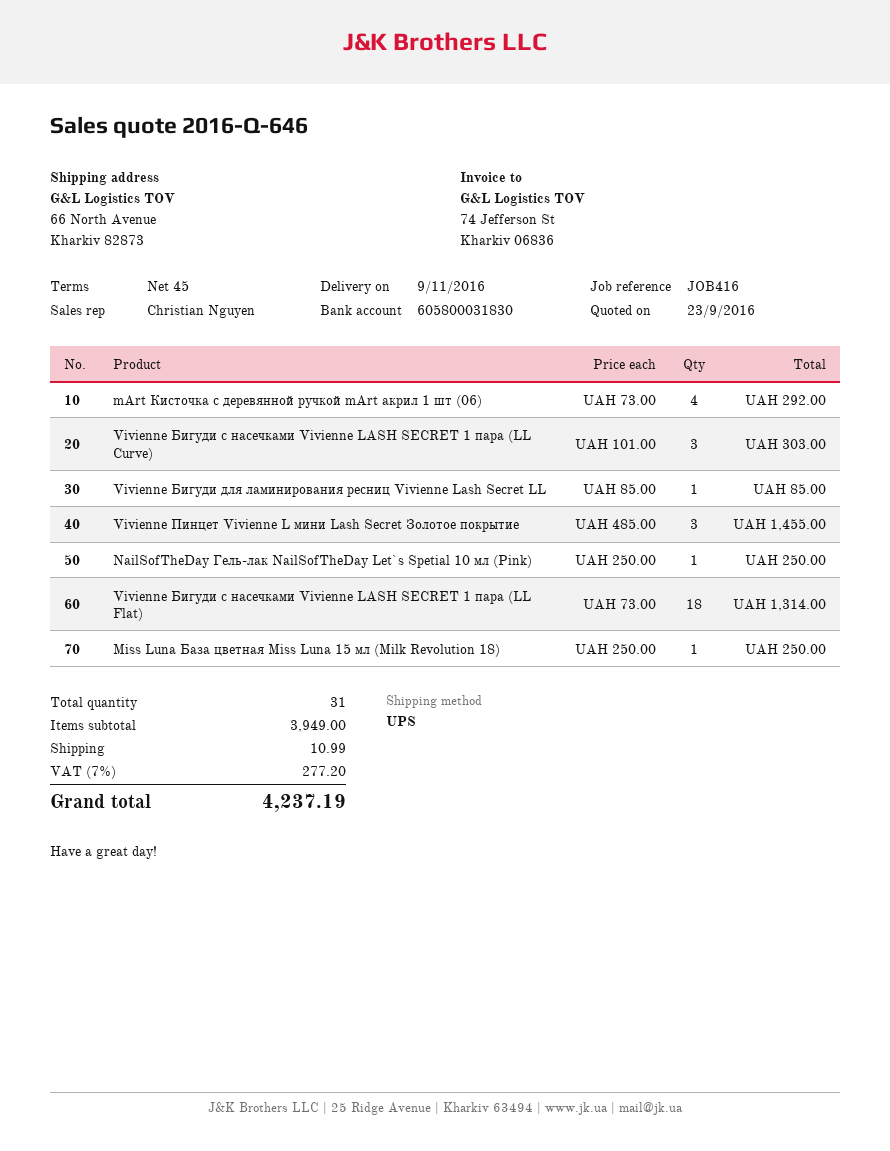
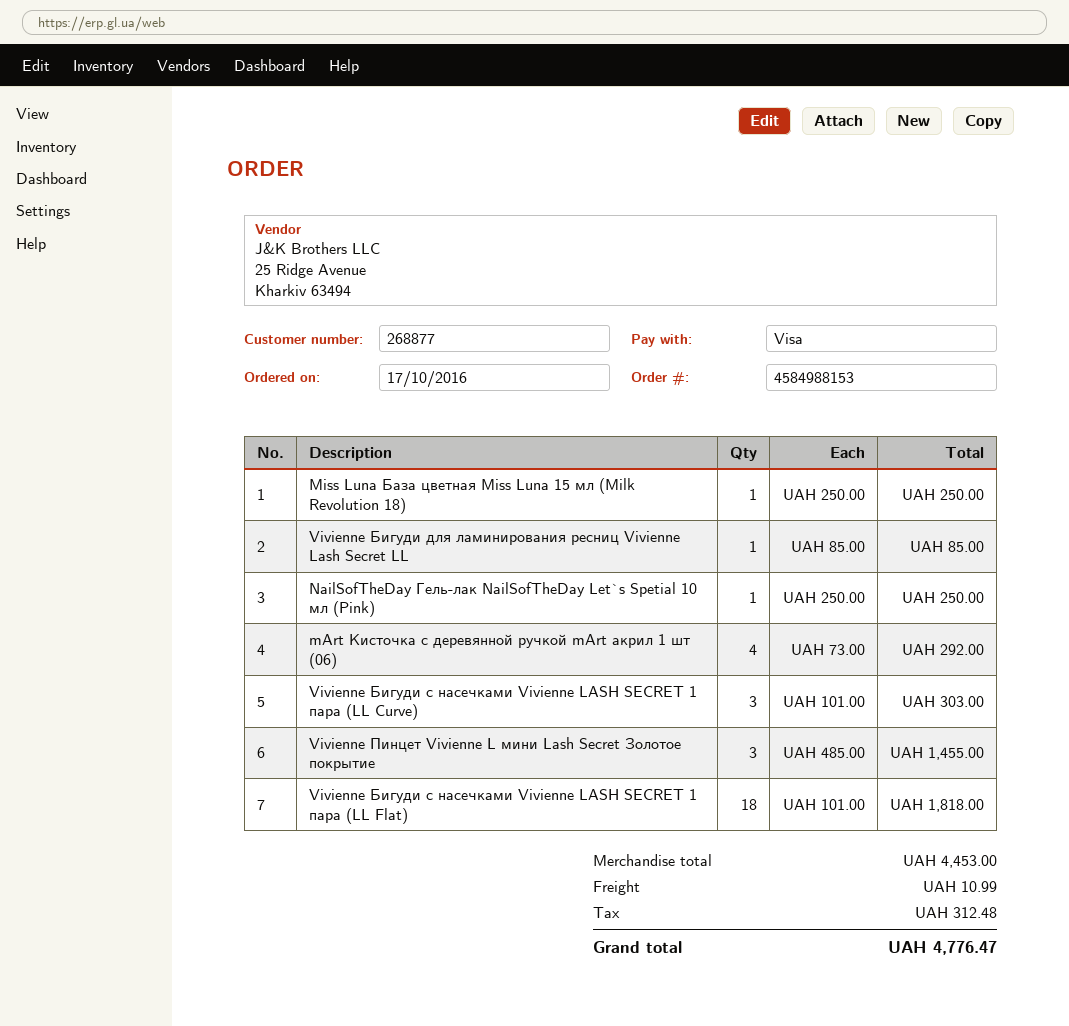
Vivienne Бигуди с насечками Vivienne LASH SECRET 1 пара (LL Flat): 18 x 73.00 = 1314.00 -> 18 x 101.00 = 1818.00
subtotal: 3949.00 -> 4453.00
tax: 277.20 -> 312.48
total: 4237.19 -> 4776.47

